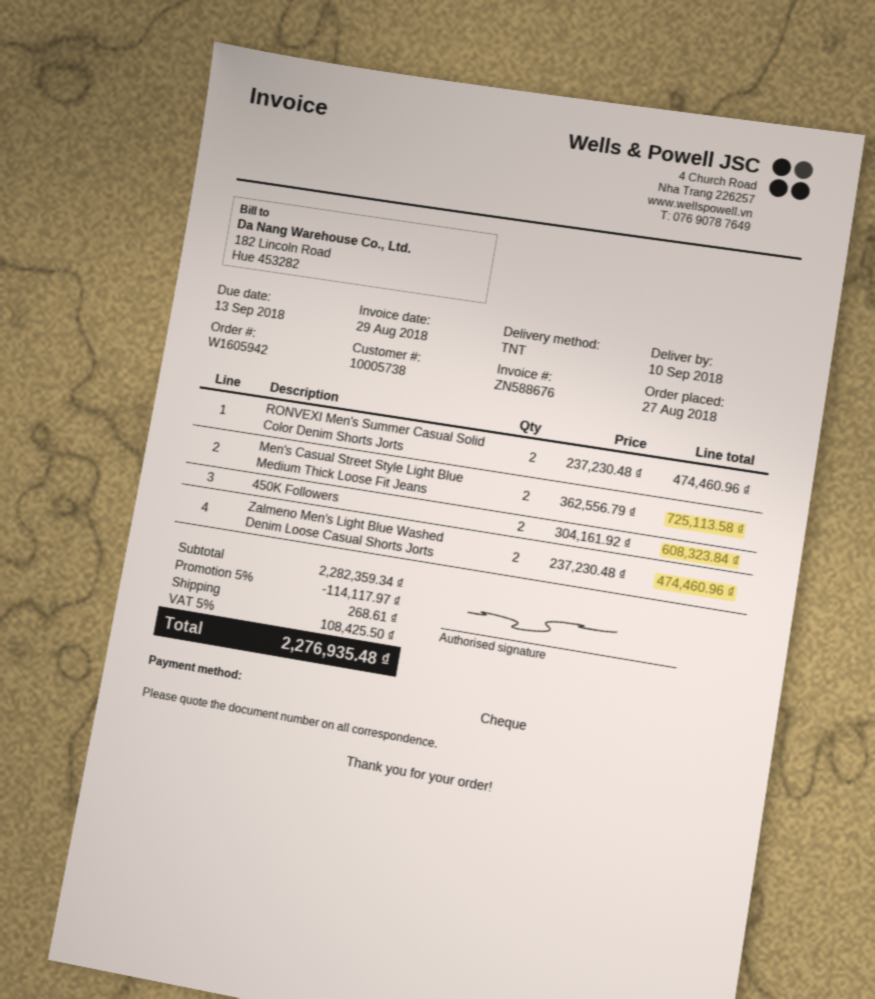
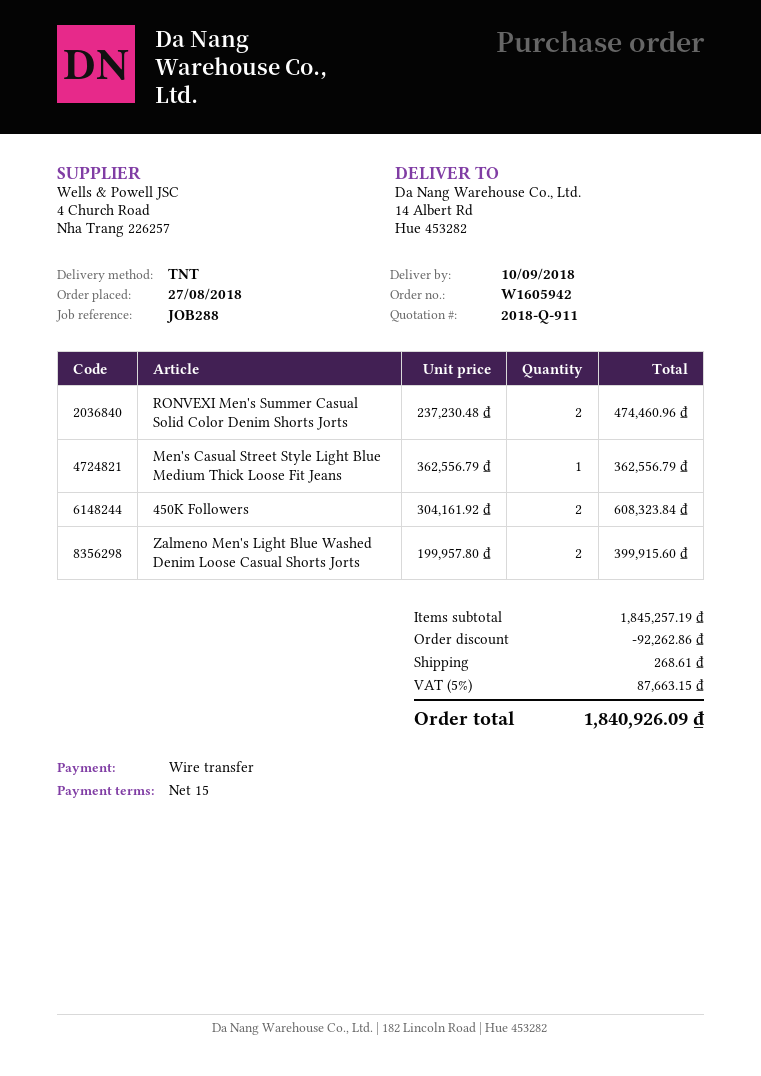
payment method: cheque -> bank transfer
Men's Casual Street Style Light Blue Medium Thick Loose Fit Jeans: 2 x 362556.79 = 725113.58 -> 1 x 362556.79 = 362556.79
Zalmeno Men's Light Blue Washed Denim Loose Casual Shorts Jorts: 2 x 237230.48 = 474460.96 -> 2 x 199957.80 = 399915.60
subtotal: 2282359.34 -> 1845257.19
discount: 114117.97 -> 92262.86
tax: 5% = 108425.50 -> 5% = 87663.15
total: 2276935.48 -> 1840926.09

